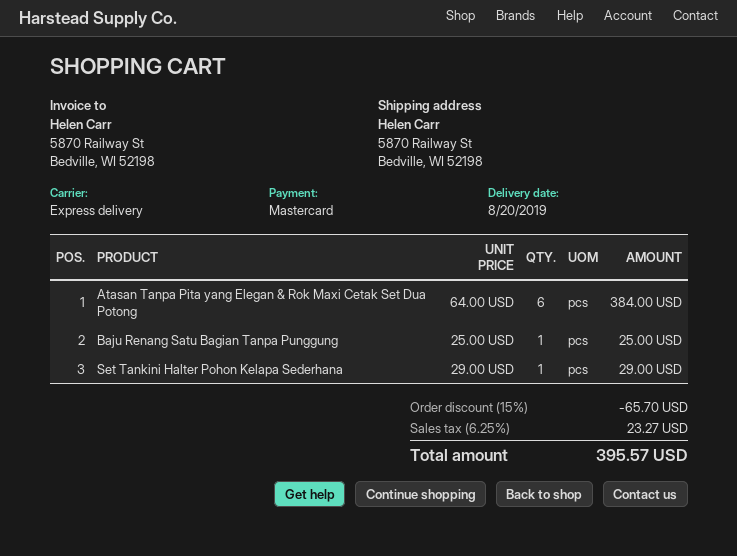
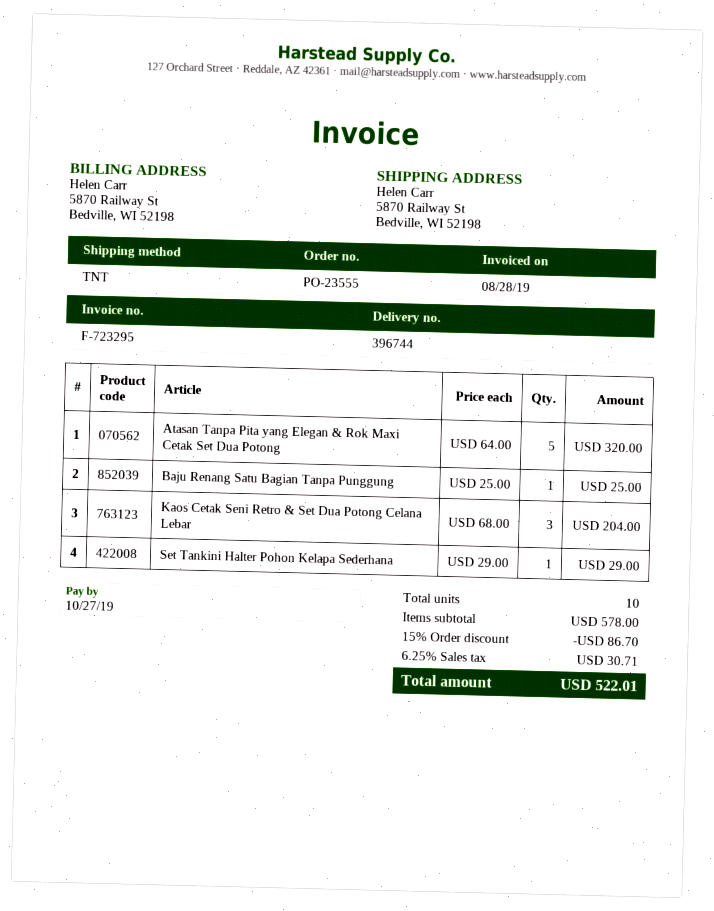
shipping method: express -> TNT
Atasan Tanpa Pita yang Elegan & Rok Maxi Cetak Set Dua Potong: 6 x 64.00 = 384.00 -> 5 x 64.00 = 320.00
Kaos Cetak Seni Retro & Set Dua Potong Celana Lebar: none -> 3 x 68.00 = 204.00
discount: 15% = 65.70 -> 15% = 86.70
tax: 6.25% = 23.27 -> 6.25% = 30.71
total: 395.57 -> 522.01

